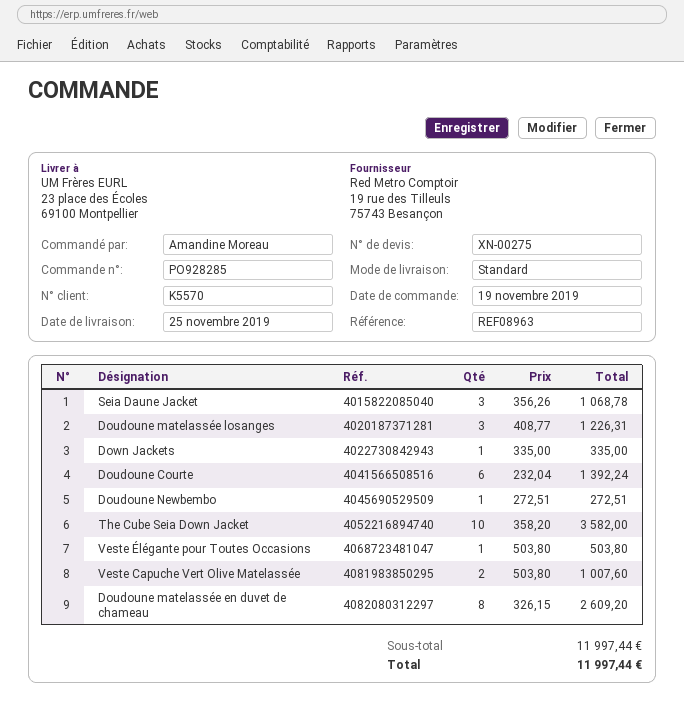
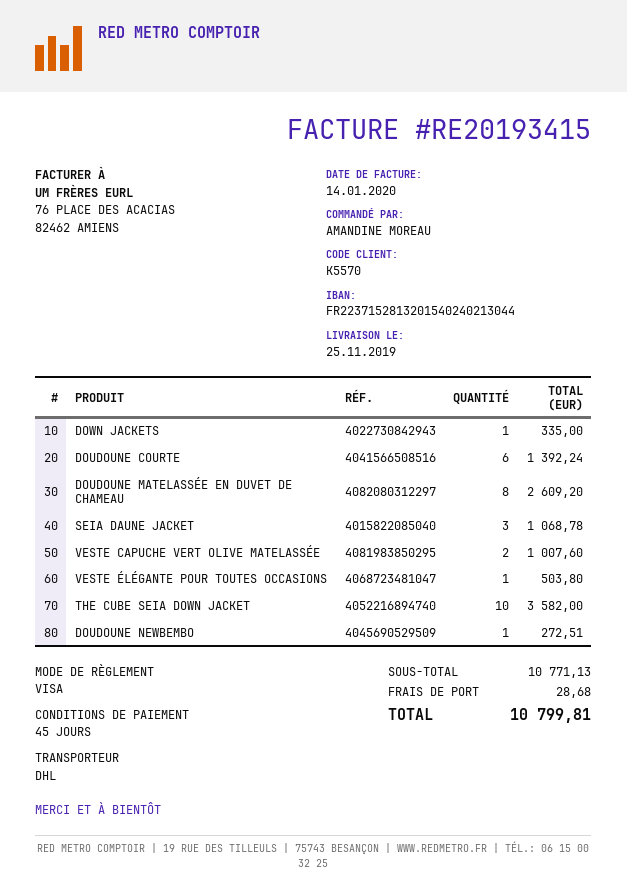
shipping method: standard -> DHL
Doudoune matelassée losanges: 3 for 1226.31 -> none
subtotal: 11997.44 -> 10771.13
shipping: none -> 28.68
total: 11997.44 -> 10799.81

